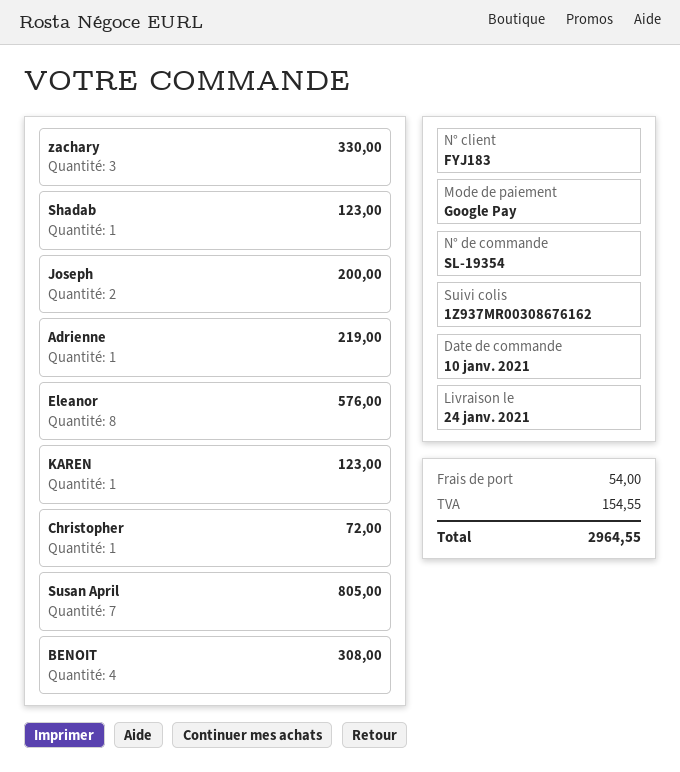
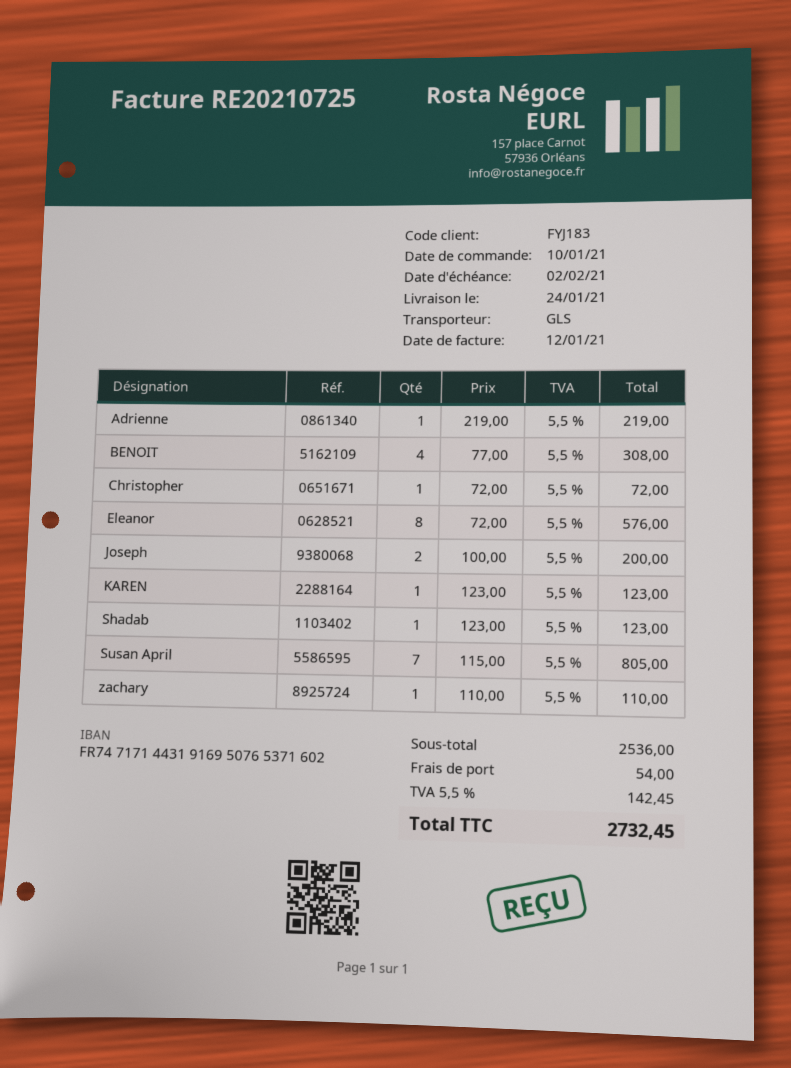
zachary: 3 for 330.00 -> 1 for 110.00
tax: 154.55 -> 142.45
total: 2964.55 -> 2732.45

